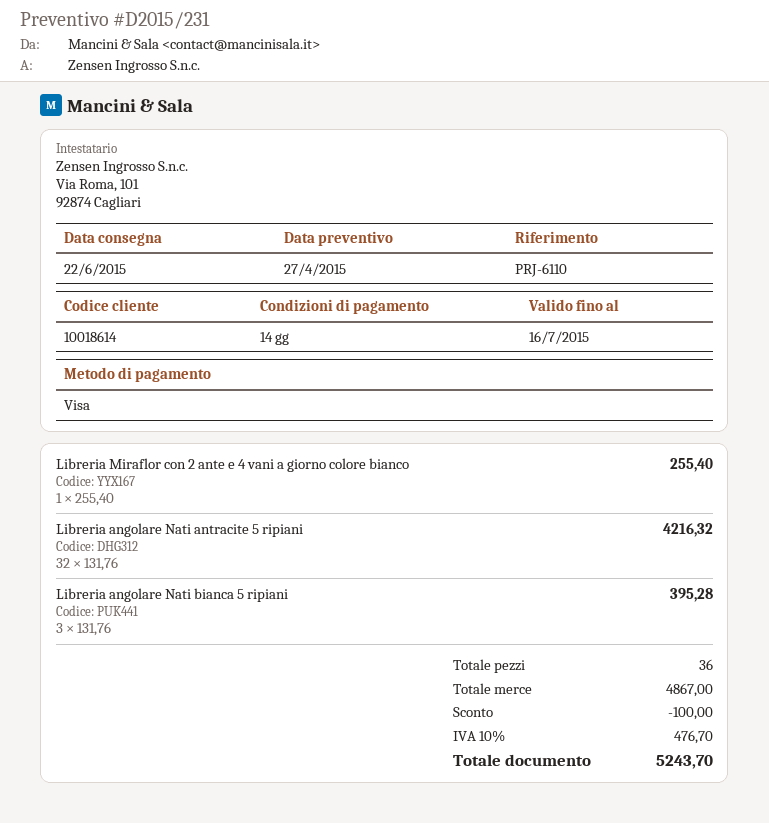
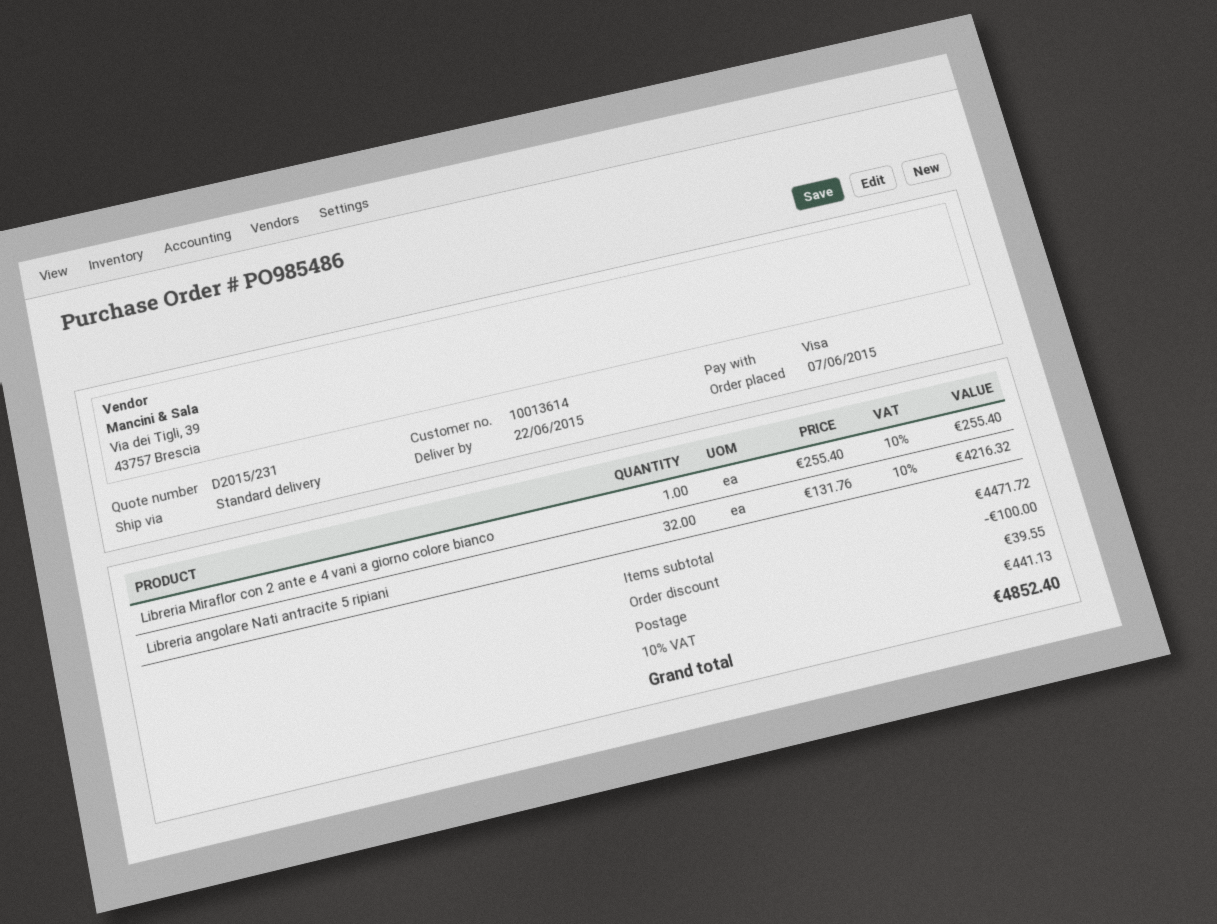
customer number: 10018614 -> 10013614
Libreria angolare Nati bianca 5 ripiani: 3 x 131.76 = 395.28 -> none
subtotal: 4867.00 -> 4471.72
shipping: none -> 39.55
tax: 10% = 476.70 -> 10% = 441.13
total: 5243.70 -> 4852.40

